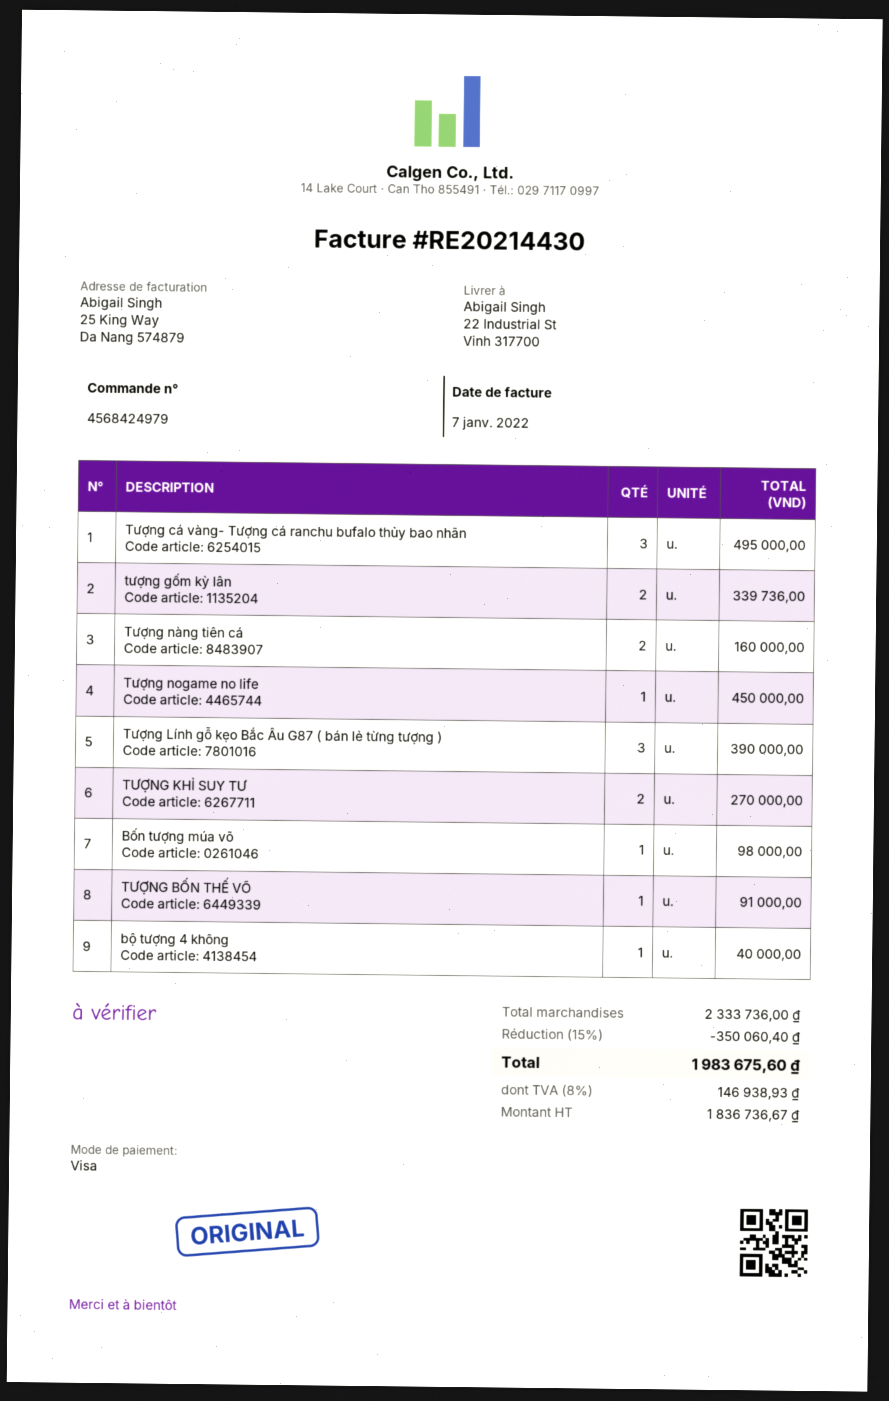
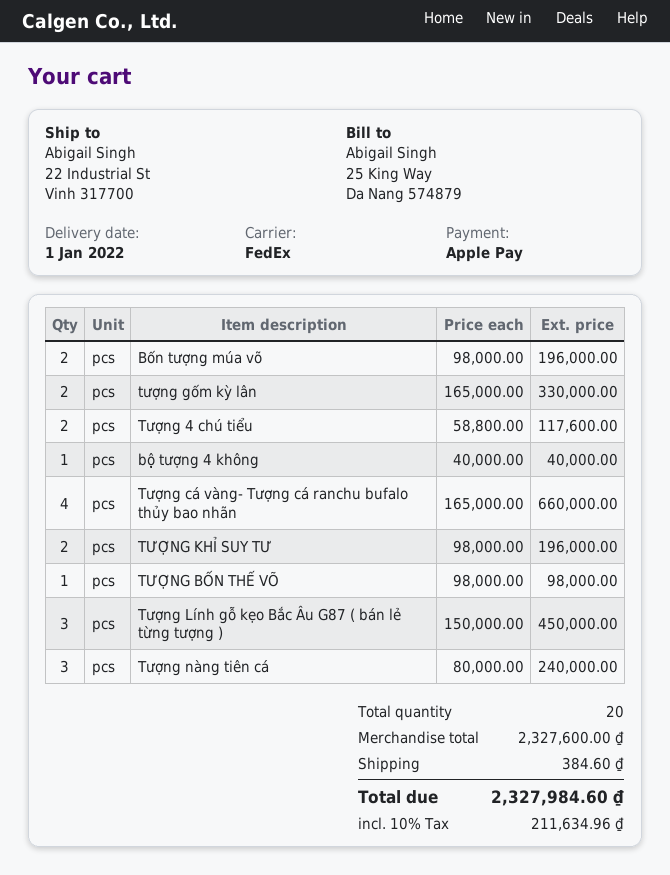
payment method: Visa -> Apple Pay
Tượng cá vàng- Tượng cá ranchu bufalo thủy bao nhãn: 3 for 495000.00 -> 4 for 660000.00
tượng gốm kỳ lân: 2 for 339736.00 -> 2 for 330000.00
Tượng nàng tiên cá: 2 for 160000.00 -> 3 for 240000.00
Tượng nogame no life: 1 for 450000.00 -> none
Tượng Lính gỗ kẹo Bắc Âu G87 ( bán lẻ từng tượng ): 3 for 390000.00 -> 3 for 450000.00
TƯỢNG KHỈ SUY TƯ: 2 for 270000.00 -> 2 for 196000.00
Bốn tượng múa võ: 1 for 98000.00 -> 2 for 196000.00
TƯỢNG BỐN THẾ VÕ: 1 for 91000.00 -> 1 for 98000.00
Tượng 4 chú tiểu: none -> 2 for 117600.00
subtotal: 2333736.00 -> 2327600.00
discount: 15% = 350060.40 -> none
shipping: none -> 384.60
tax: 8% = 146938.93 -> 10% = 211634.96
total: 1983675.60 -> 2327984.60

